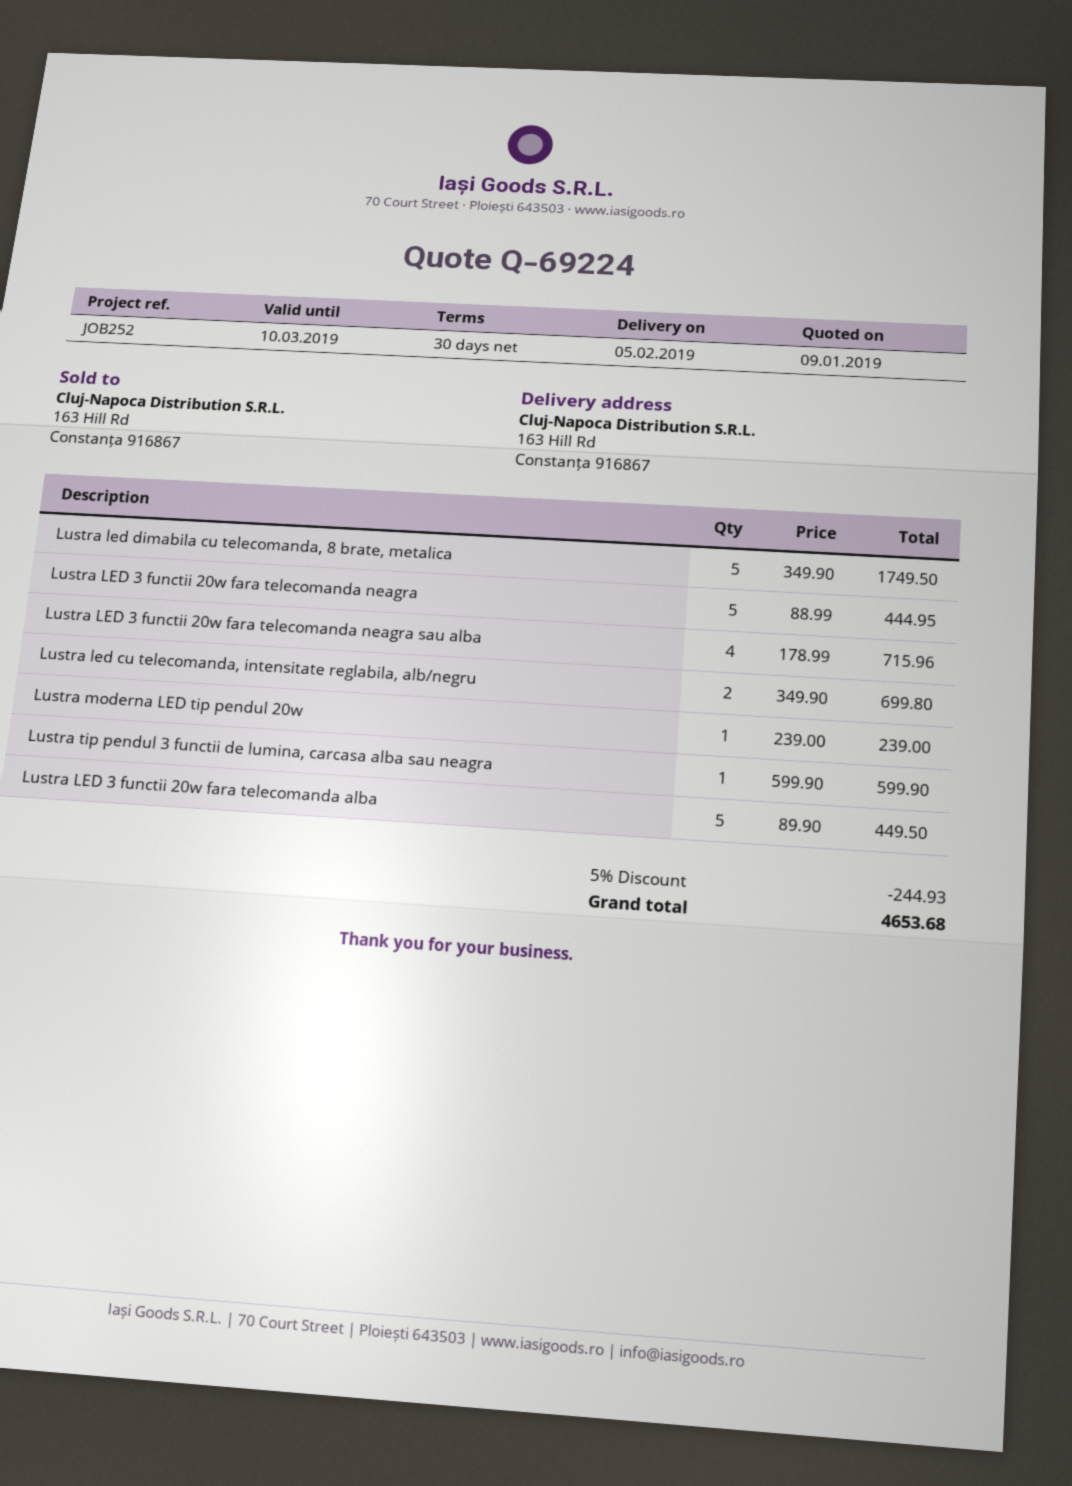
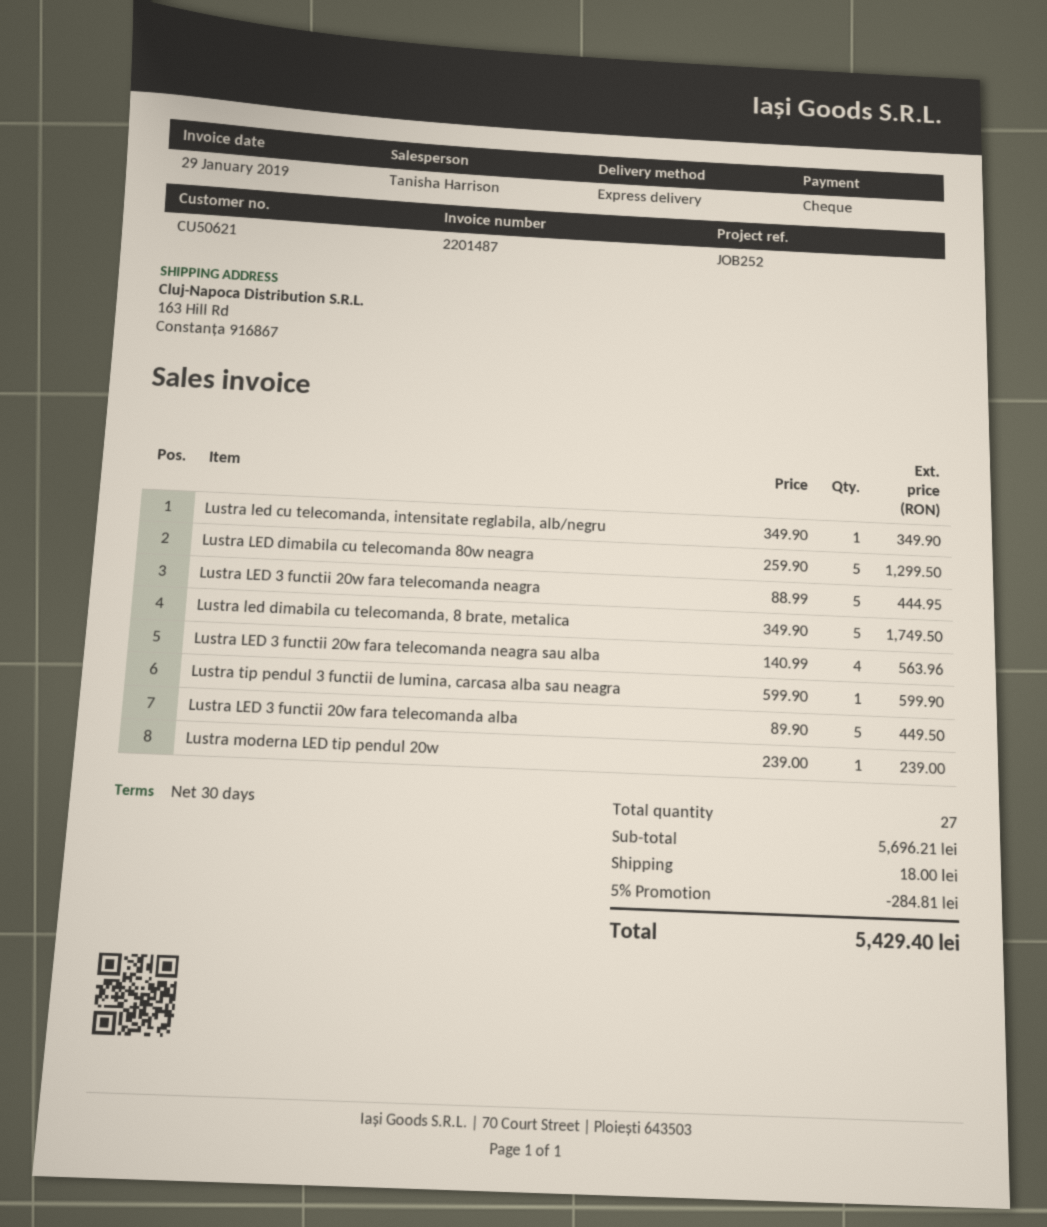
Lustra LED 3 functii 20w fara telecomanda neagra sau alba: 4 x 178.99 = 715.96 -> 4 x 140.99 = 563.96
Lustra led cu telecomanda, intensitate reglabila, alb/negru: 2 x 349.90 = 699.80 -> 1 x 349.90 = 349.90
Lustra LED dimabila cu telecomanda 80w neagra: none -> 5 x 259.90 = 1299.50
discount: 5% = 244.93 -> 5% = 284.81
shipping: none -> 18.00
total: 4653.68 -> 5429.40

